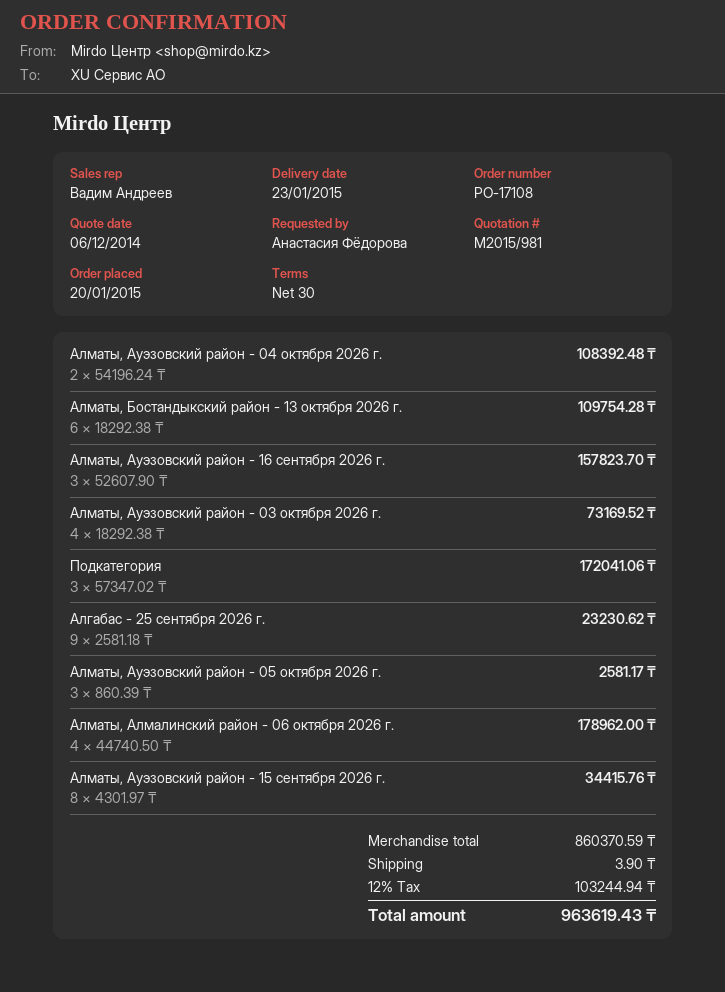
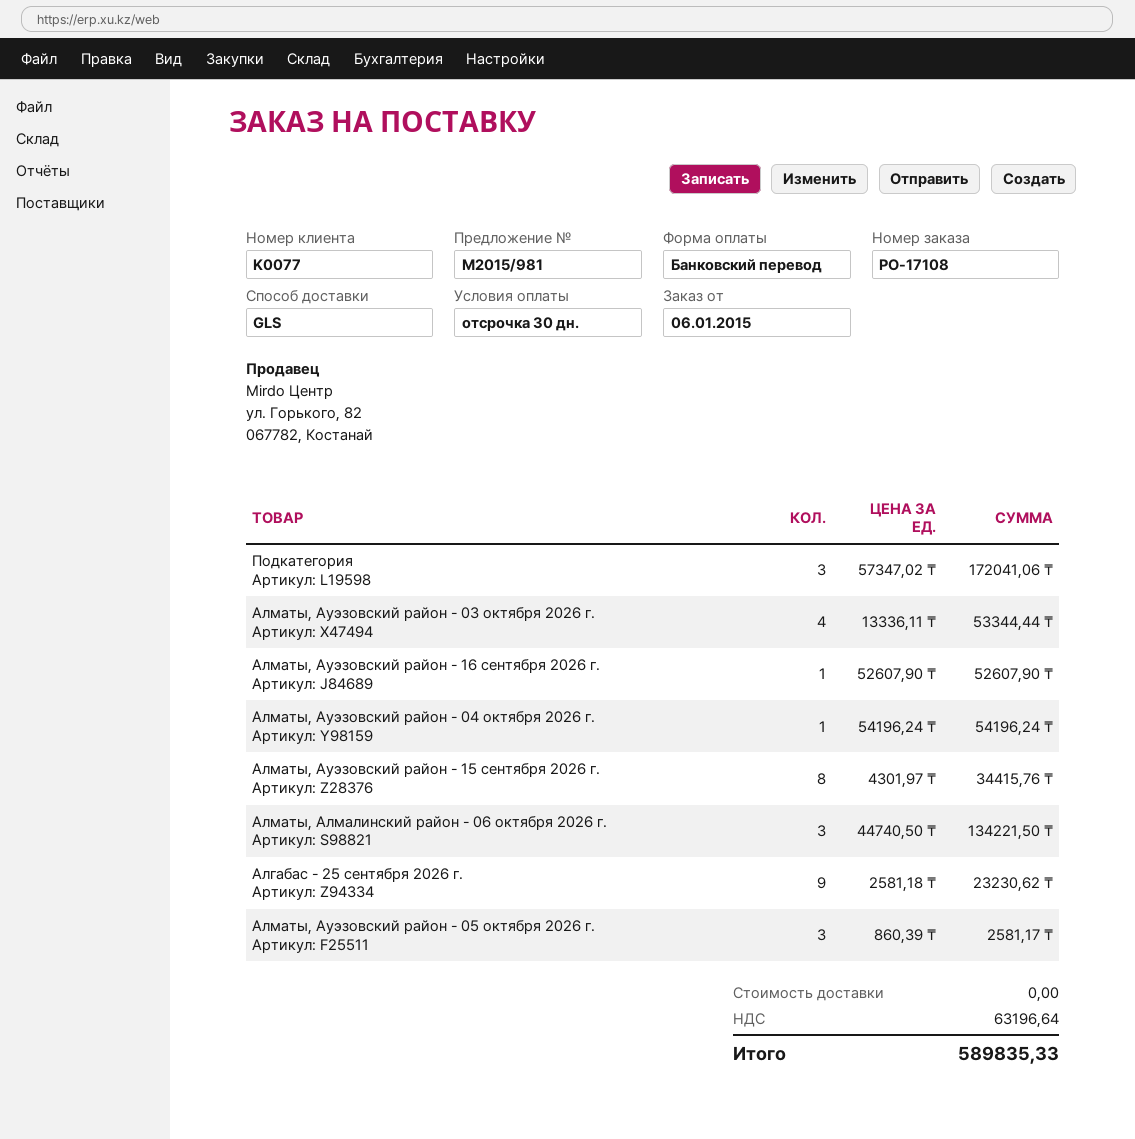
order date: 2015-01-20 -> 2015-01-06
Алматы, Ауэзовский район - 04 октября 2026 г.: 2 x 54196.24 = 108392.48 -> 1 x 54196.24 = 54196.24
Алматы, Бостандыкский район - 13 октября 2026 г.: 6 x 18292.38 = 109754.28 -> none
Алматы, Ауэзовский район - 16 сентября 2026 г.: 3 x 52607.90 = 157823.70 -> 1 x 52607.90 = 52607.90
Алматы, Ауэзовский район - 03 октября 2026 г.: 4 x 18292.38 = 73169.52 -> 4 x 13336.11 = 53344.44
Алматы, Алмалинский район - 06 октября 2026 г.: 4 x 44740.50 = 178962.00 -> 3 x 44740.50 = 134221.50
shipping: 3.90 -> 0.00
tax: 103244.94 -> 63196.64
total: 963619.43 -> 589835.33

